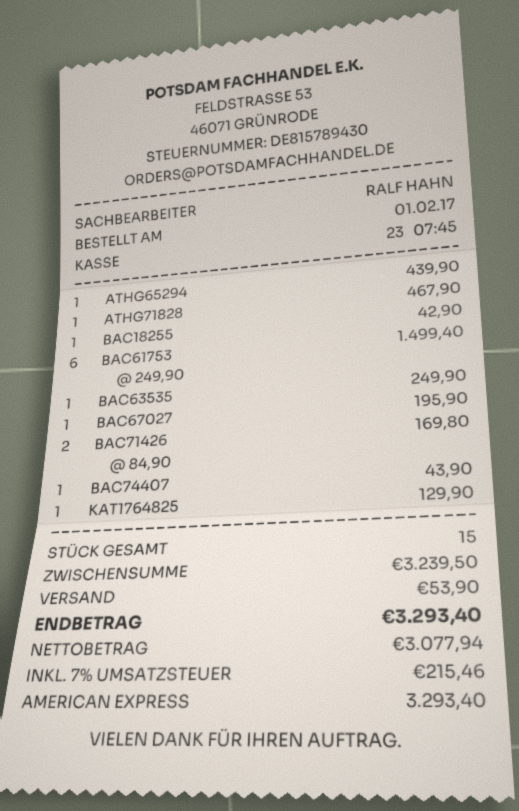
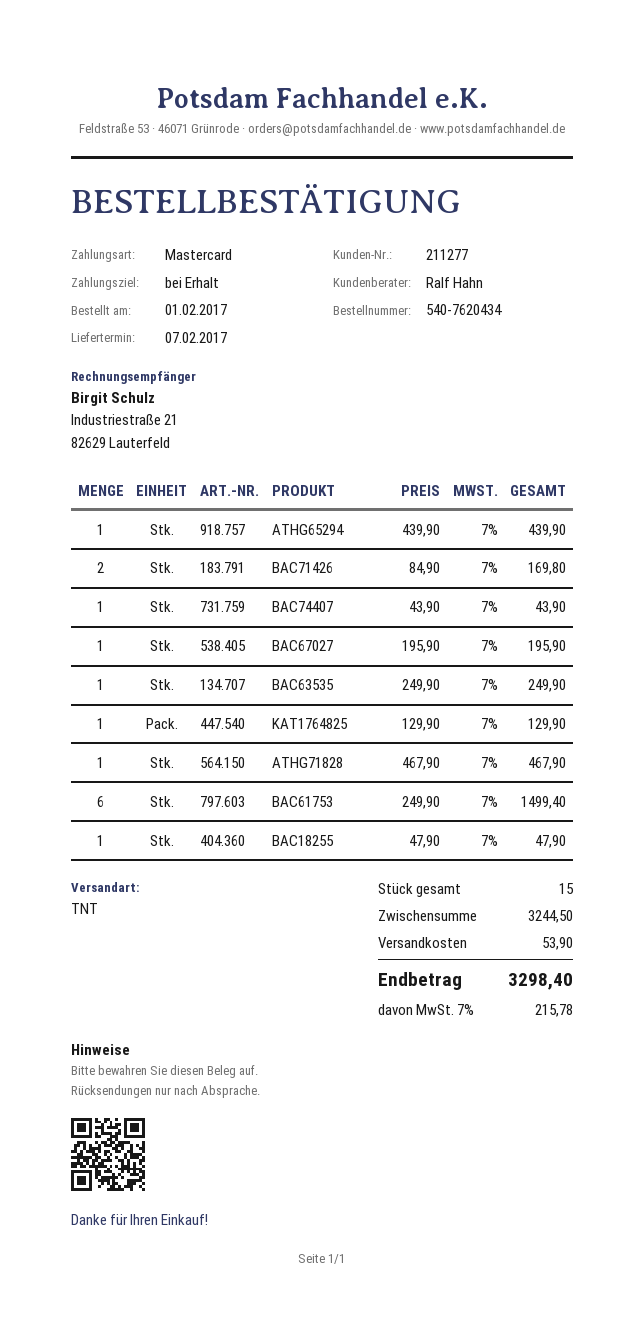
payment method: American Express -> Mastercard
BAC18255: 1 x 42.90 = 42.90 -> 1 x 47.90 = 47.90
subtotal: 3239.50 -> 3244.50
tax: 7% = 215.46 -> 7% = 215.78
total: 3293.40 -> 3298.40

